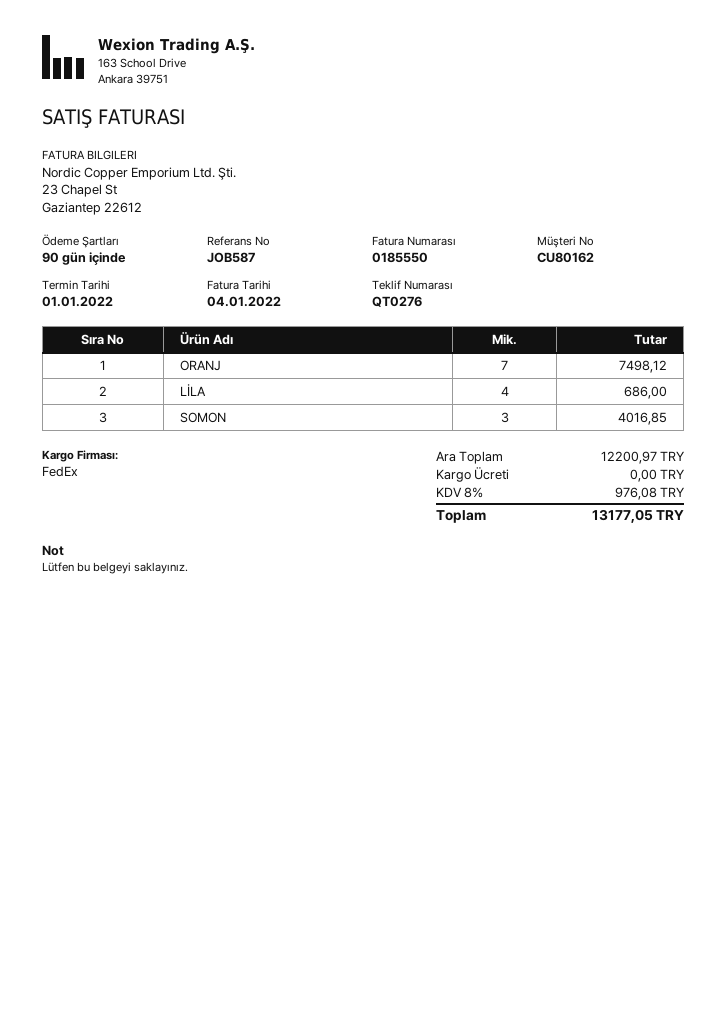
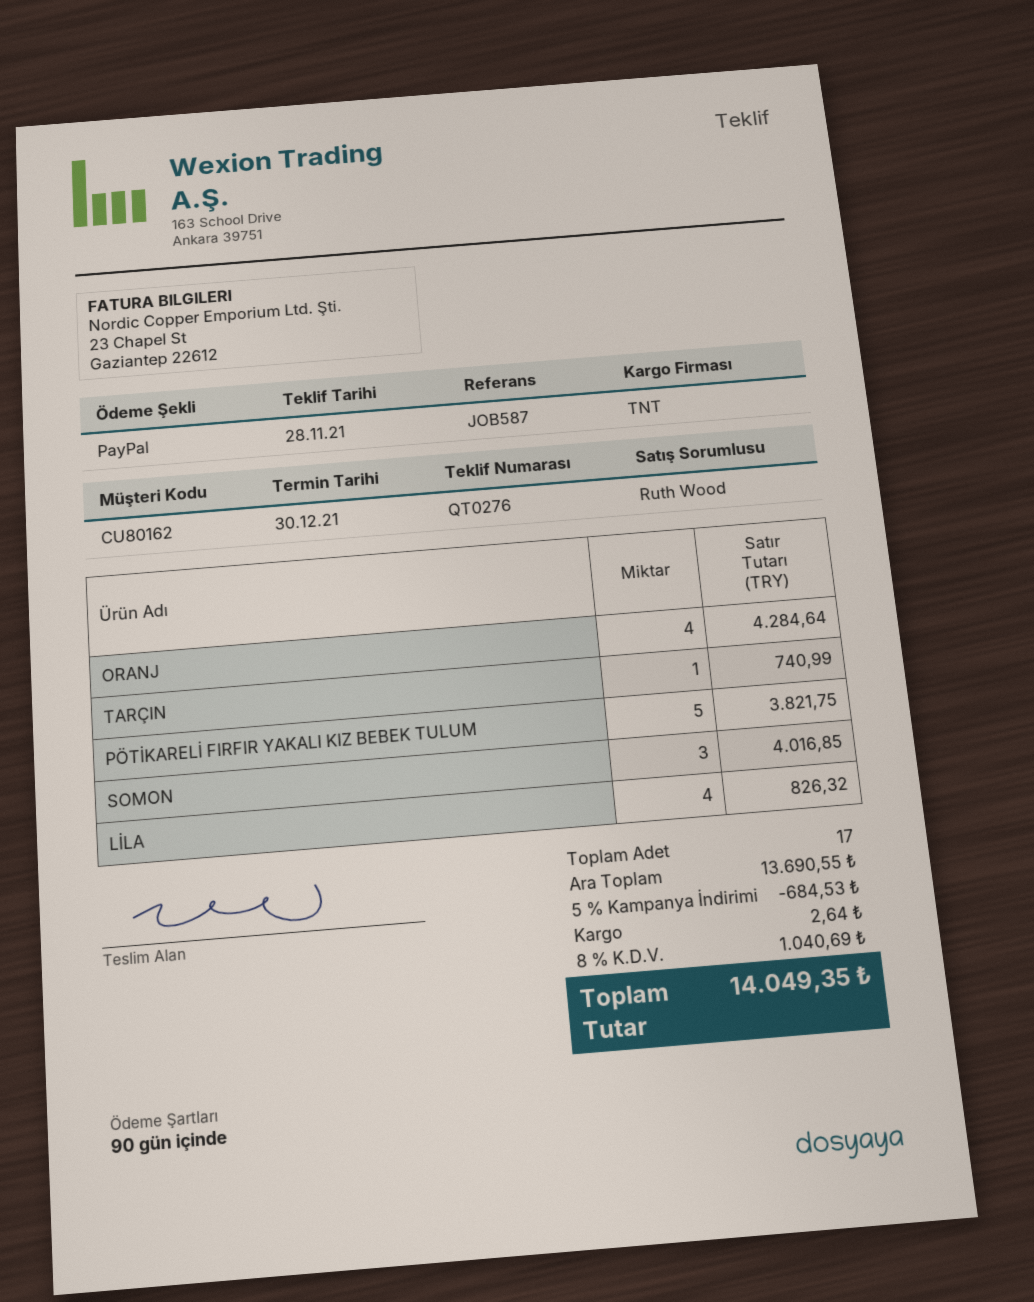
delivery date: 2022-01-01 -> 2021-12-30
shipping method: FedEx -> TNT
ORANJ: 7 for 7498.12 -> 4 for 4284.64
LİLA: 4 for 686.00 -> 4 for 826.32
TARÇIN: none -> 1 for 740.99
PÖTİKARELİ FIRFIR YAKALI KIZ BEBEK TULUM: none -> 5 for 3821.75
subtotal: 12200.97 -> 13690.55
discount: none -> 5% = 684.53
shipping: 0.00 -> 2.64
tax: 8% = 976.08 -> 8% = 1040.69
total: 13177.05 -> 14049.35

